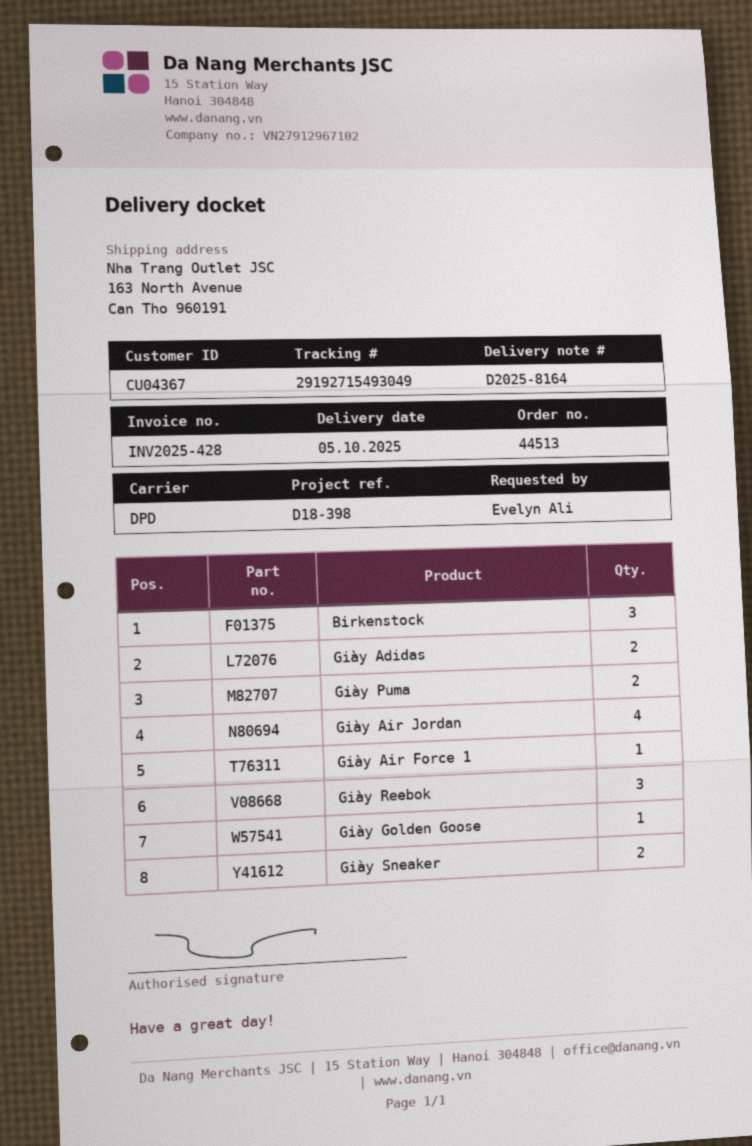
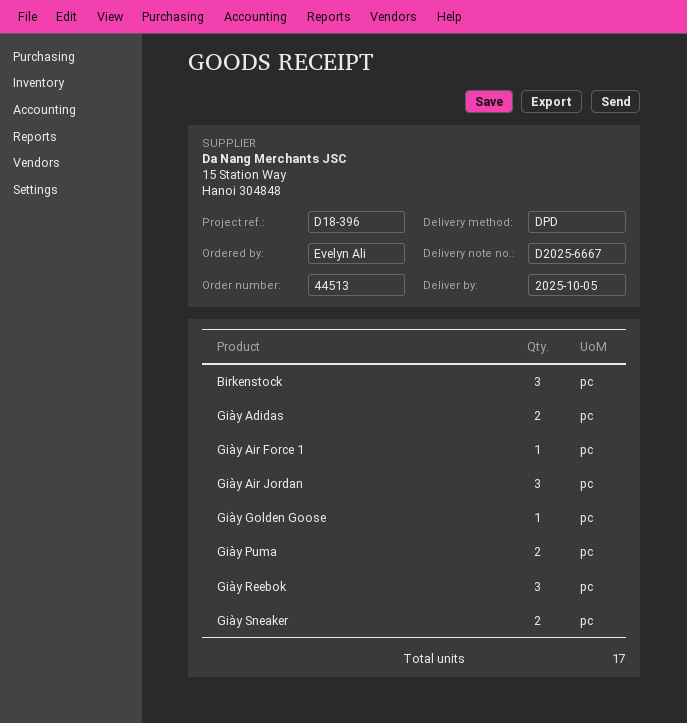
delivery note number: D2025-8164 -> D2025-6667
reference: D18-398 -> D18-396
Giày Air Jordan: 4 -> 3

